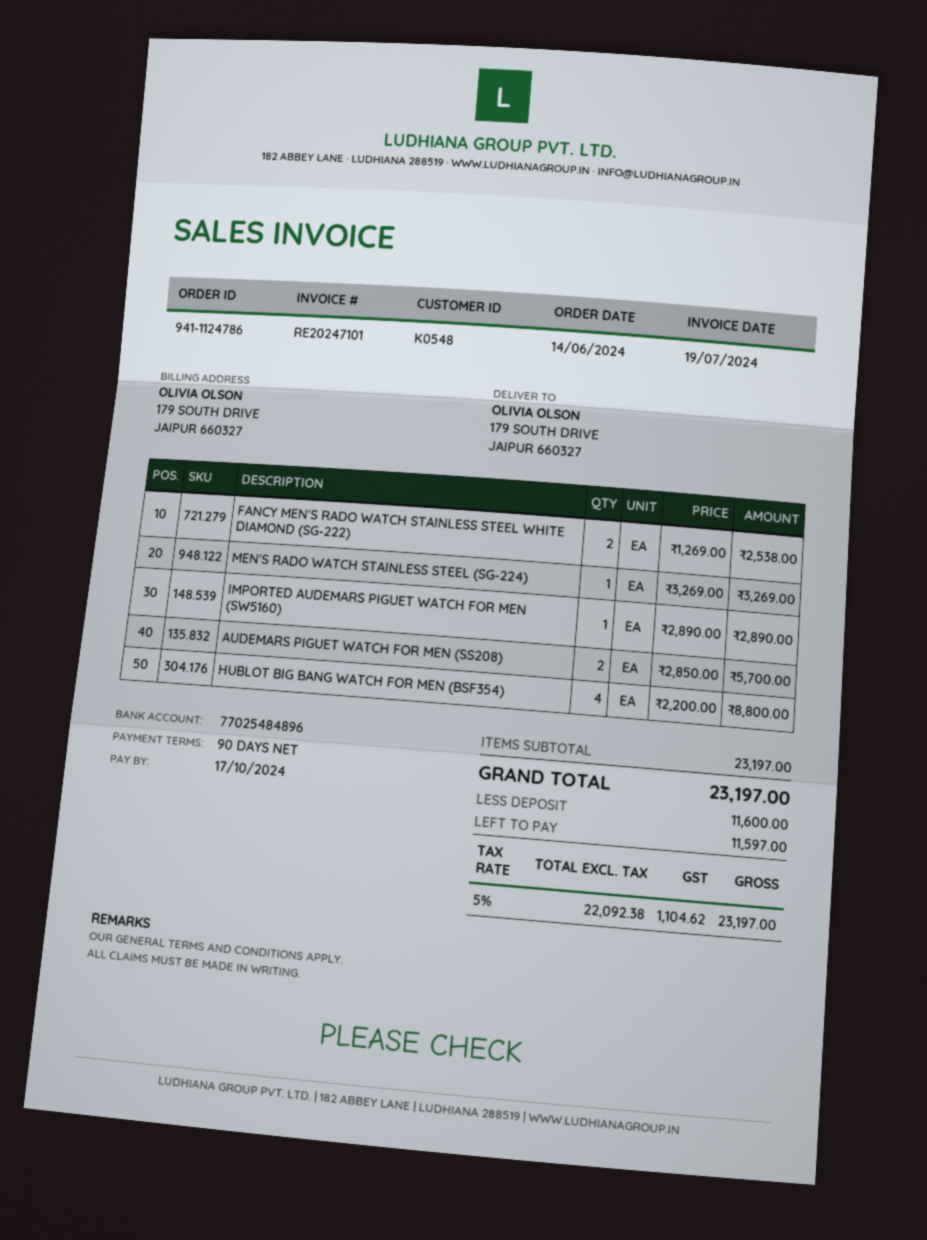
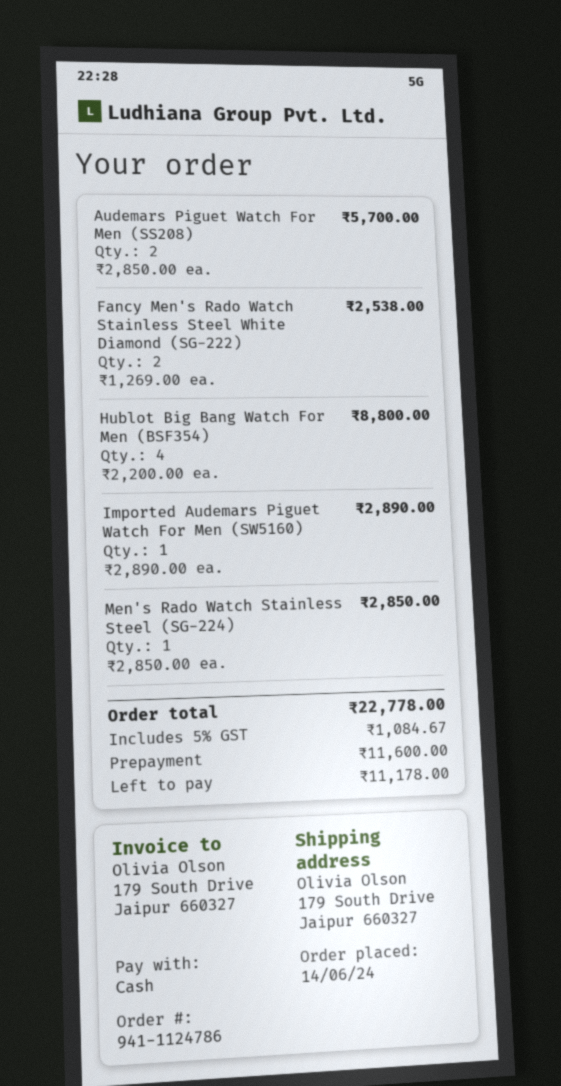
MEN'S RADO WATCH STAINLESS STEEL (SG-224): 1 x 3269.00 = 3269.00 -> 1 x 2850.00 = 2850.00
tax: 5% = 1104.62 -> 5% = 1084.67
total: 23197.00 -> 22778.00
balance: 11597.00 -> 11178.00

